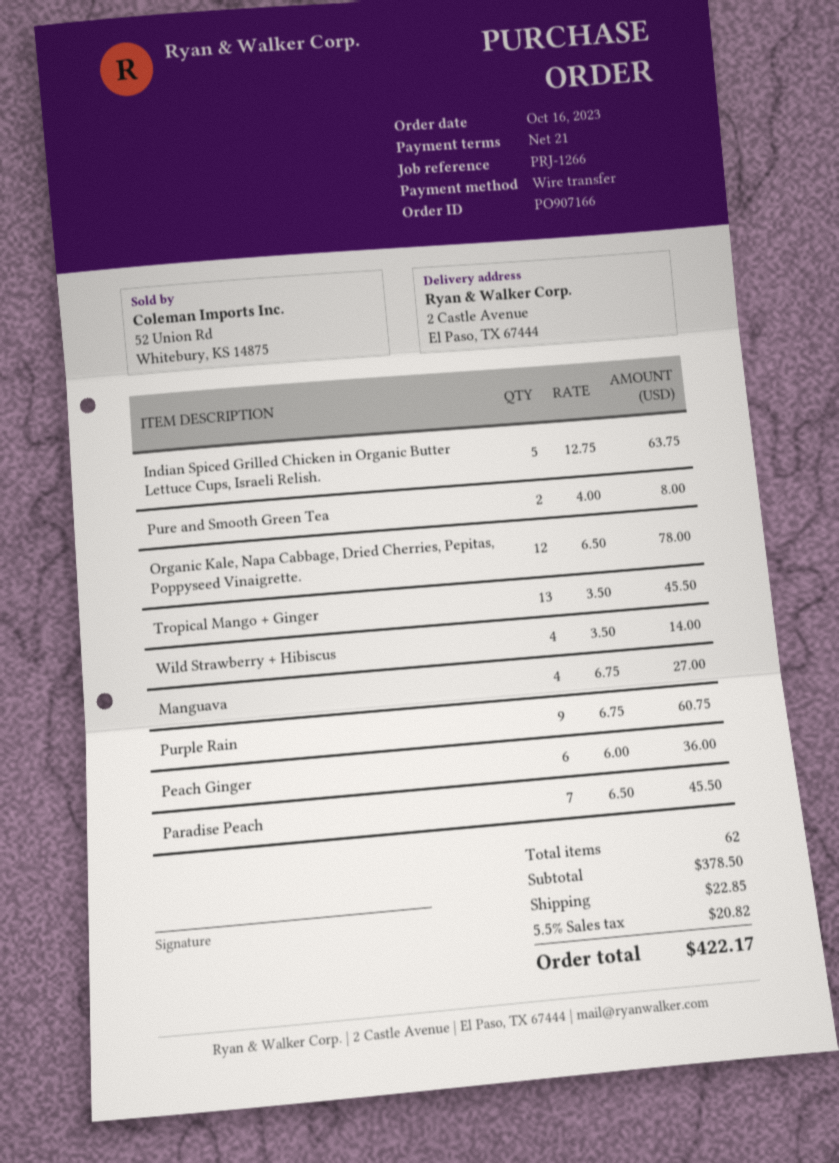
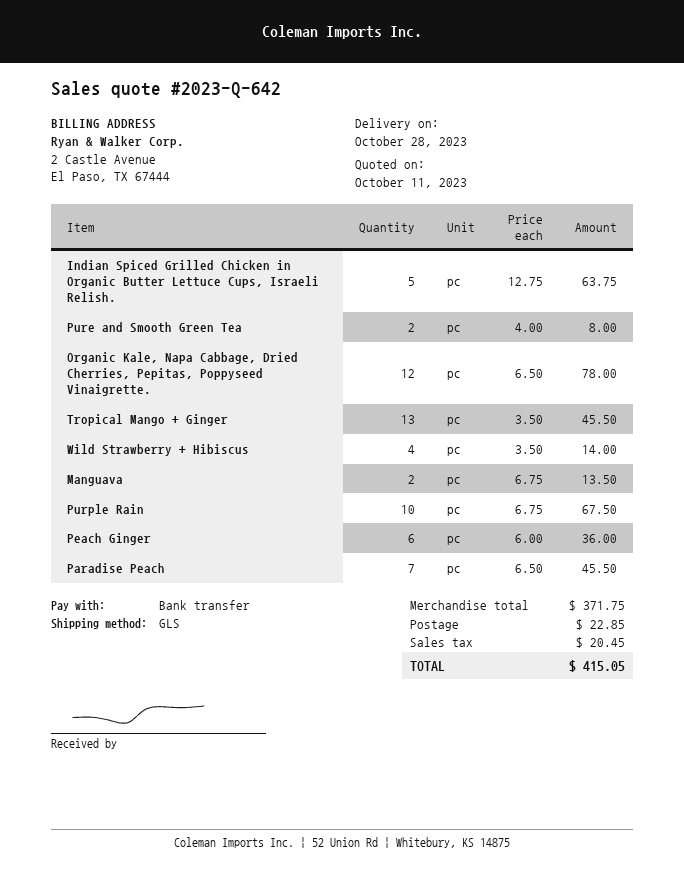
Manguava: 4 x 6.75 = 27.00 -> 2 x 6.75 = 13.50
Purple Rain: 9 x 6.75 = 60.75 -> 10 x 6.75 = 67.50
subtotal: 378.50 -> 371.75
tax: 20.82 -> 20.45
total: 422.17 -> 415.05

